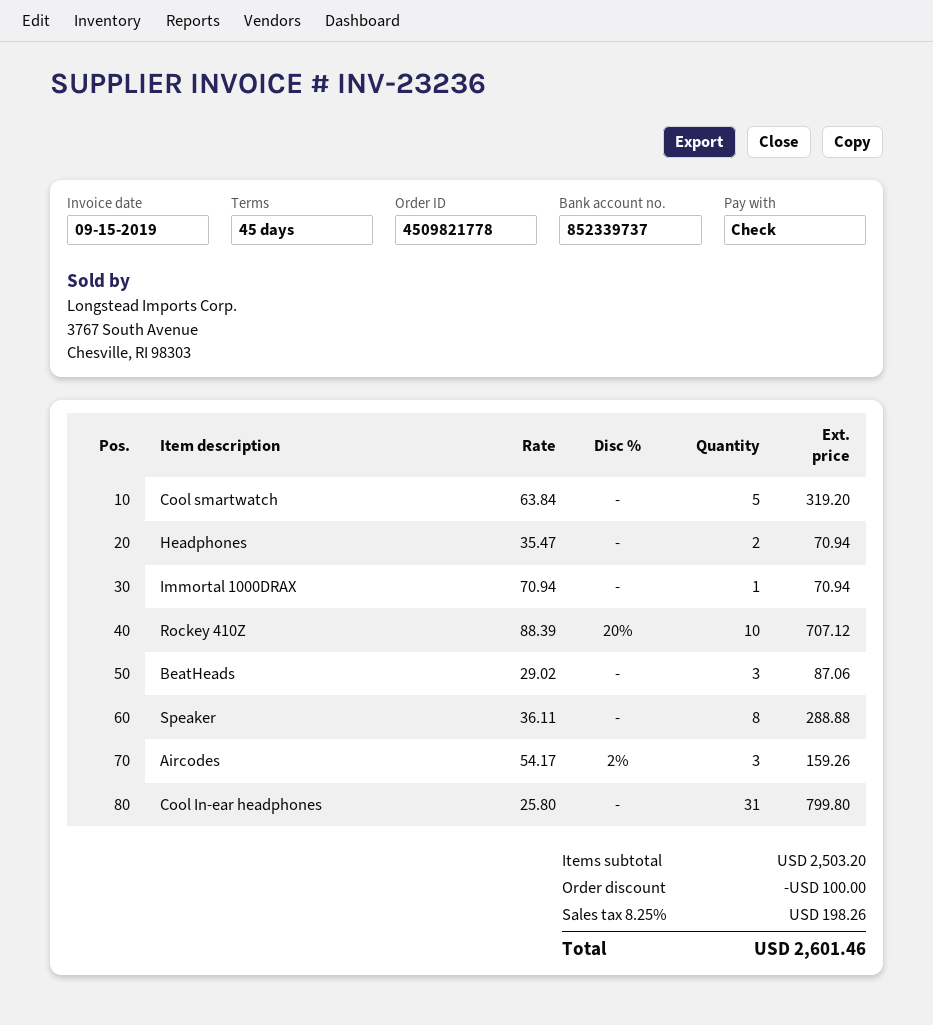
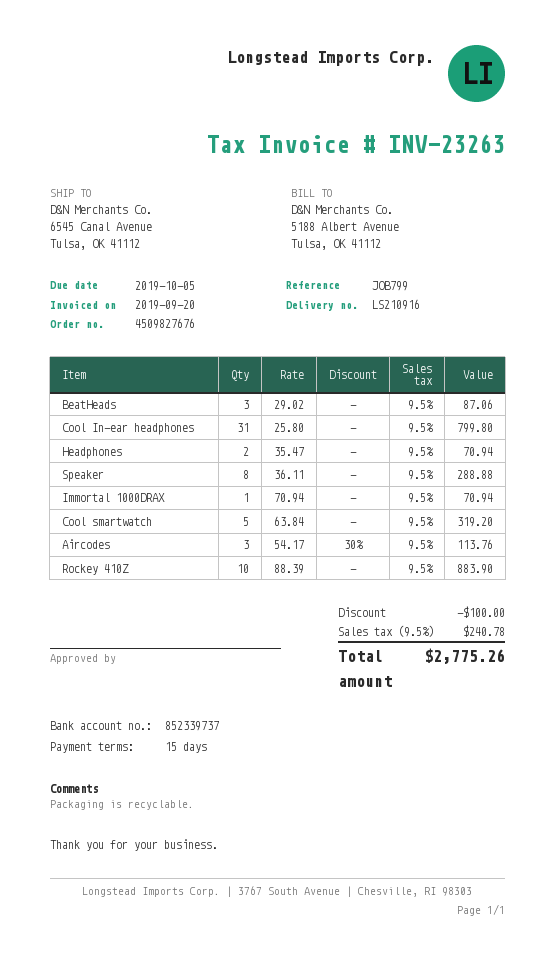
order number: 4509821778 -> 4509827676
invoice number: INV-23236 -> INV-23263
invoice date: 2019-09-15 -> 2019-09-20
payment terms: 45 days -> 15 days
Rockey 410Z: 10 x 88.39 - 20% = 707.12 -> 10 x 88.39 = 883.90
Aircodes: 3 x 54.17 - 2% = 159.26 -> 3 x 54.17 - 30% = 113.76
tax: 8.25% = 198.26 -> 9.5% = 240.78
total: 2601.46 -> 2775.26

